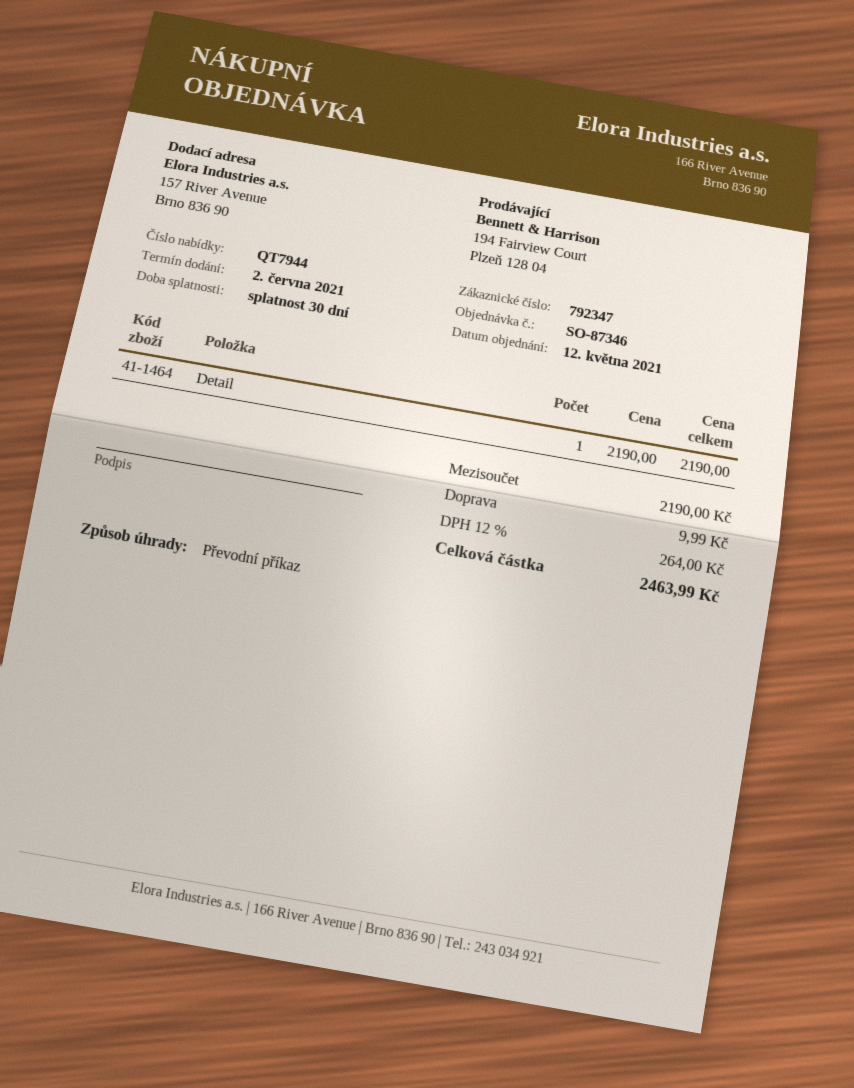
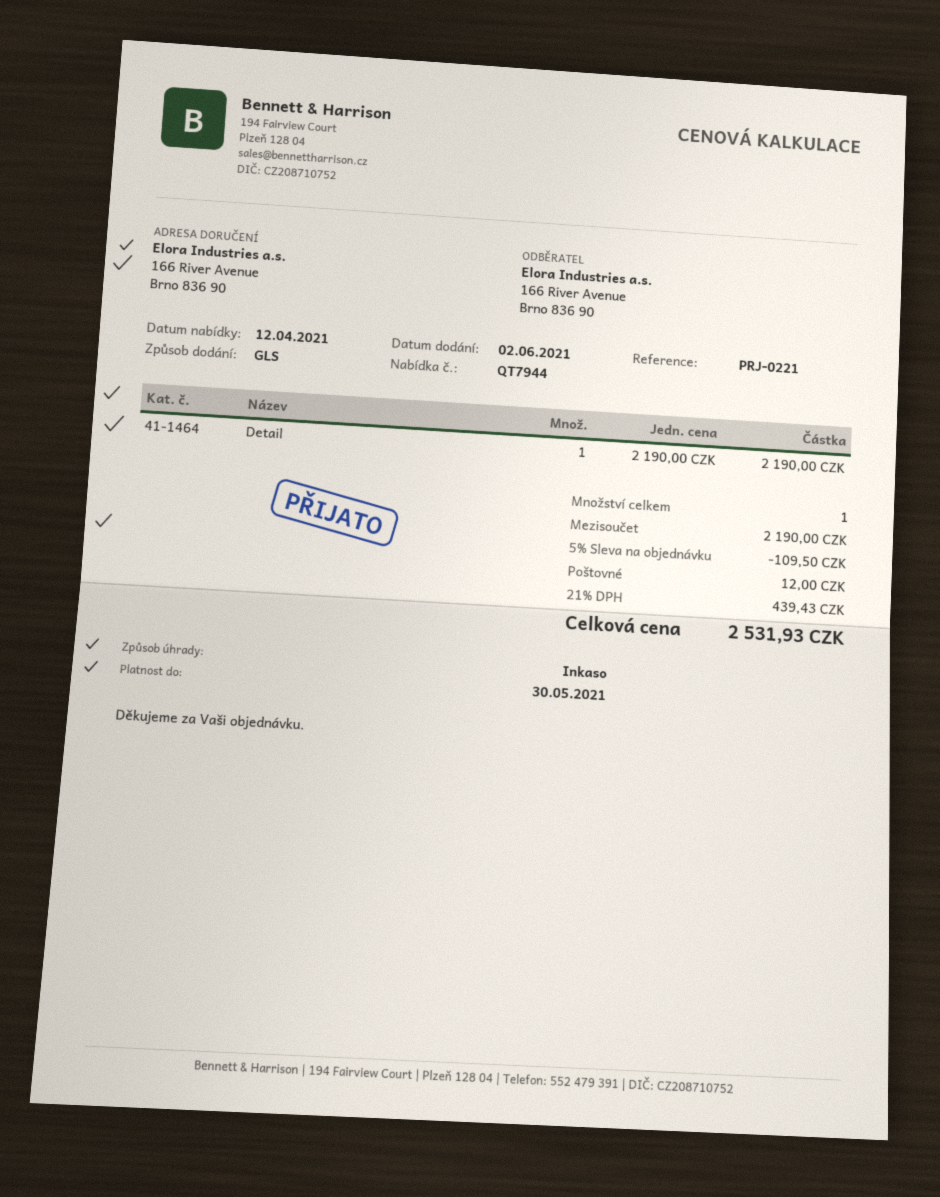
payment method: bank transfer -> direct debit
ship to: 157 River Avenue, Brno 836 90 -> 166 River Avenue, Brno 836 90
discount: none -> 5% = 109.50
shipping: 9.99 -> 12.00
tax: 12% = 264.00 -> 21% = 439.43
total: 2463.99 -> 2531.93

